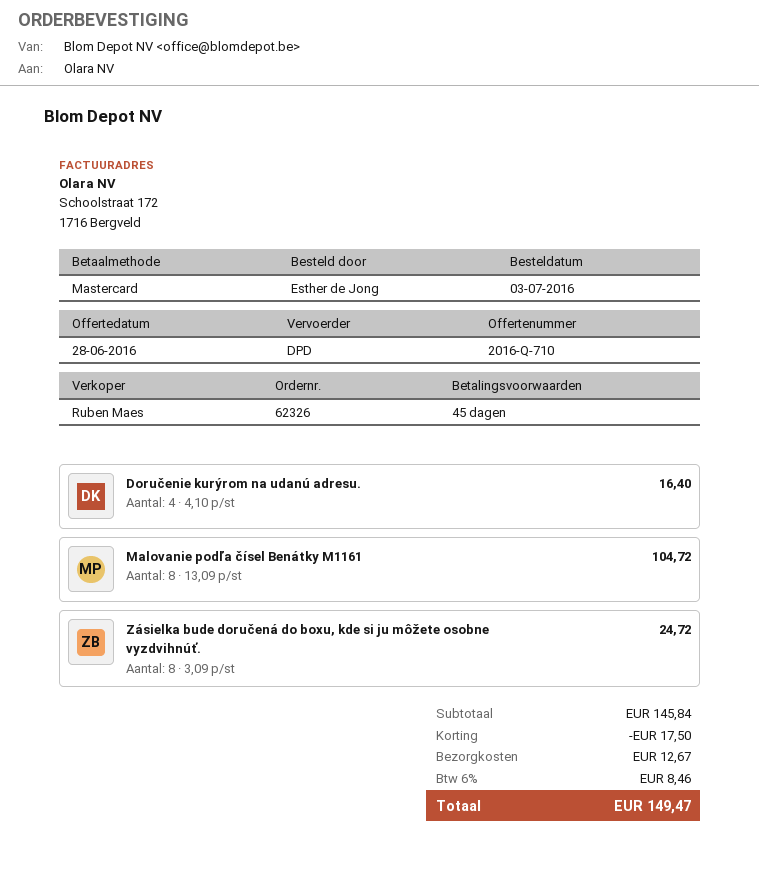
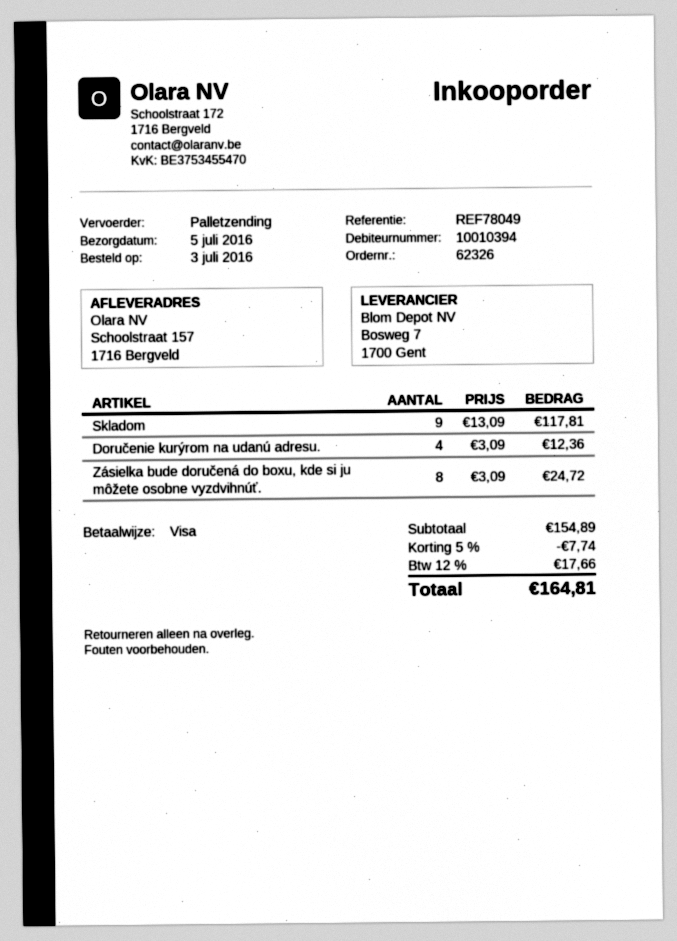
payment method: Mastercard -> Visa
shipping method: DPD -> pallet freight
Doručenie kurýrom na udanú adresu.: 4 x 4.10 = 16.40 -> 4 x 3.09 = 12.36
Malovanie podľa čísel Benátky M1161: 8 x 13.09 = 104.72 -> none
Skladom: none -> 9 x 13.09 = 117.81
subtotal: 145.84 -> 154.89
discount: 17.50 -> 7.74
shipping: 12.67 -> none
tax: 6% = 8.46 -> 12% = 17.66
total: 149.47 -> 164.81

